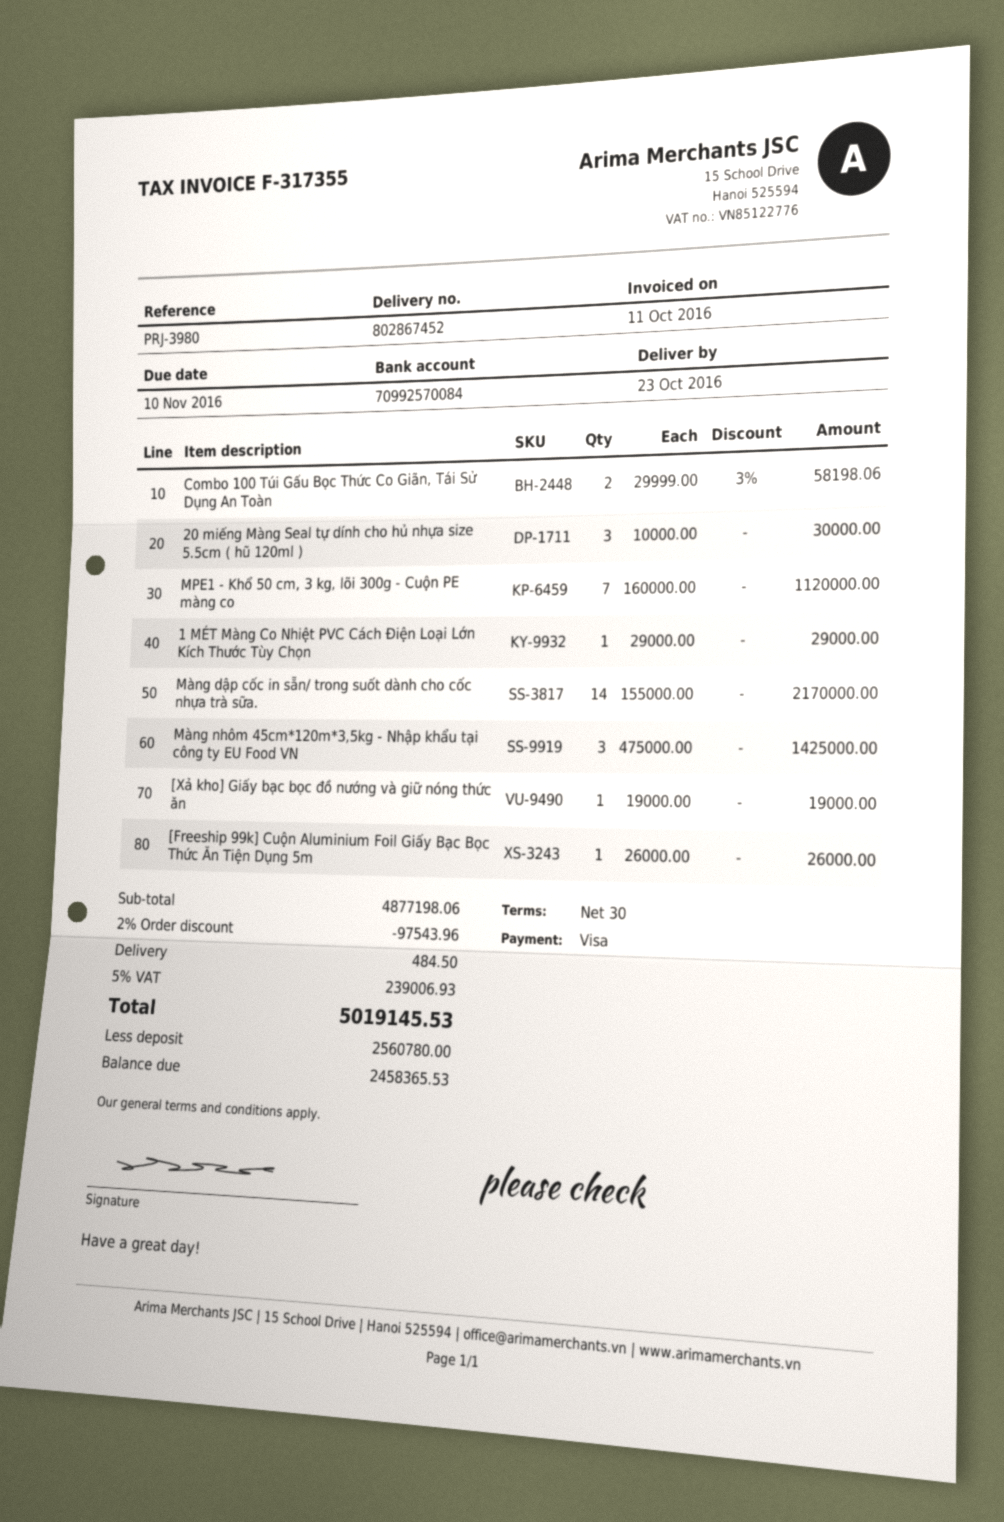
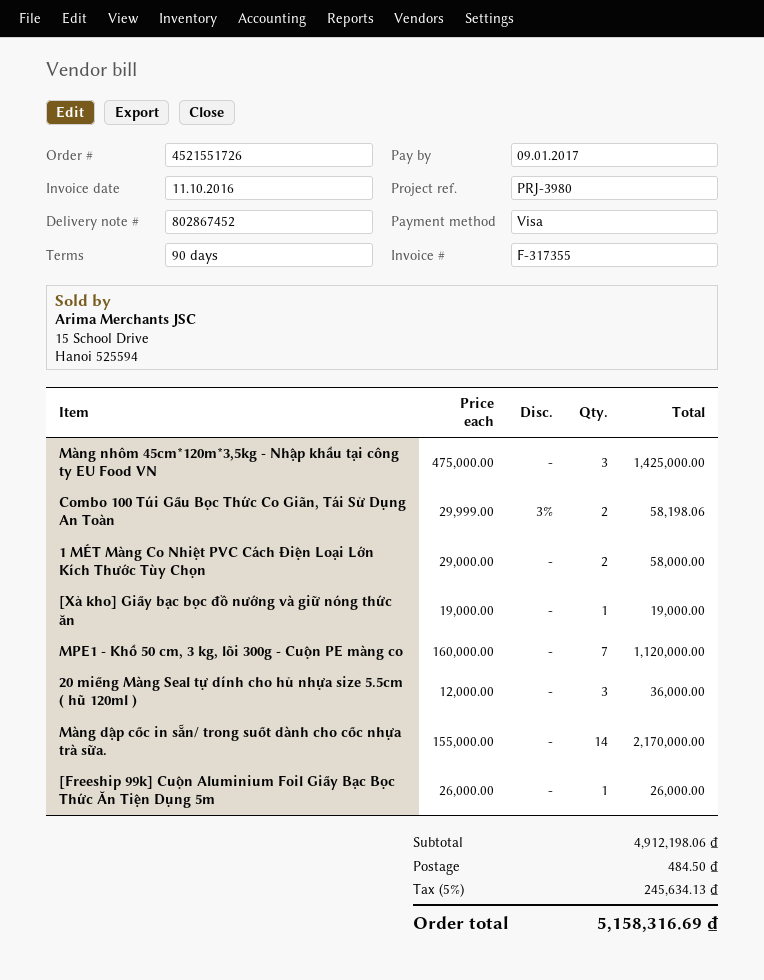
payment terms: 30 days -> 90 days
due date: 2016-11-10 -> 2017-01-09
20 miếng Màng Seal tự dính cho hủ nhựa size 5.5cm ( hũ 120ml ): 3 x 10000.00 = 30000.00 -> 3 x 12000.00 = 36000.00
1 MÉT Màng Co Nhiệt PVC Cách Điện Loại Lớn Kích Thước Tùy Chọn: 1 x 29000.00 = 29000.00 -> 2 x 29000.00 = 58000.00
subtotal: 4877198.06 -> 4912198.06
discount: 2% = 97543.96 -> none
tax: 5% = 239006.93 -> 5% = 245634.13
total: 5019145.53 -> 5158316.69

